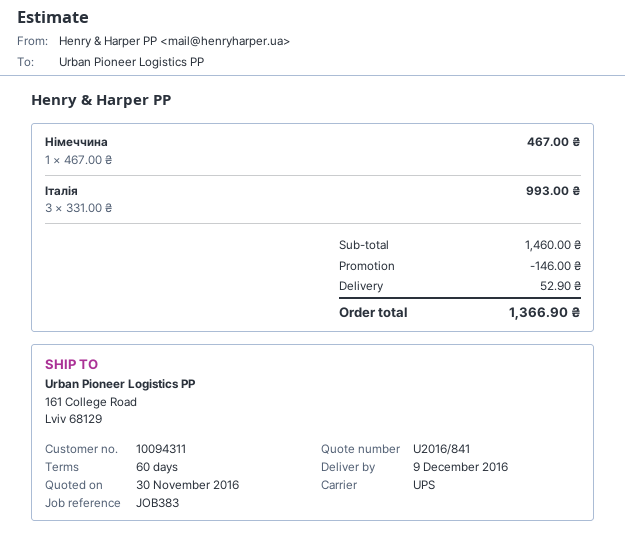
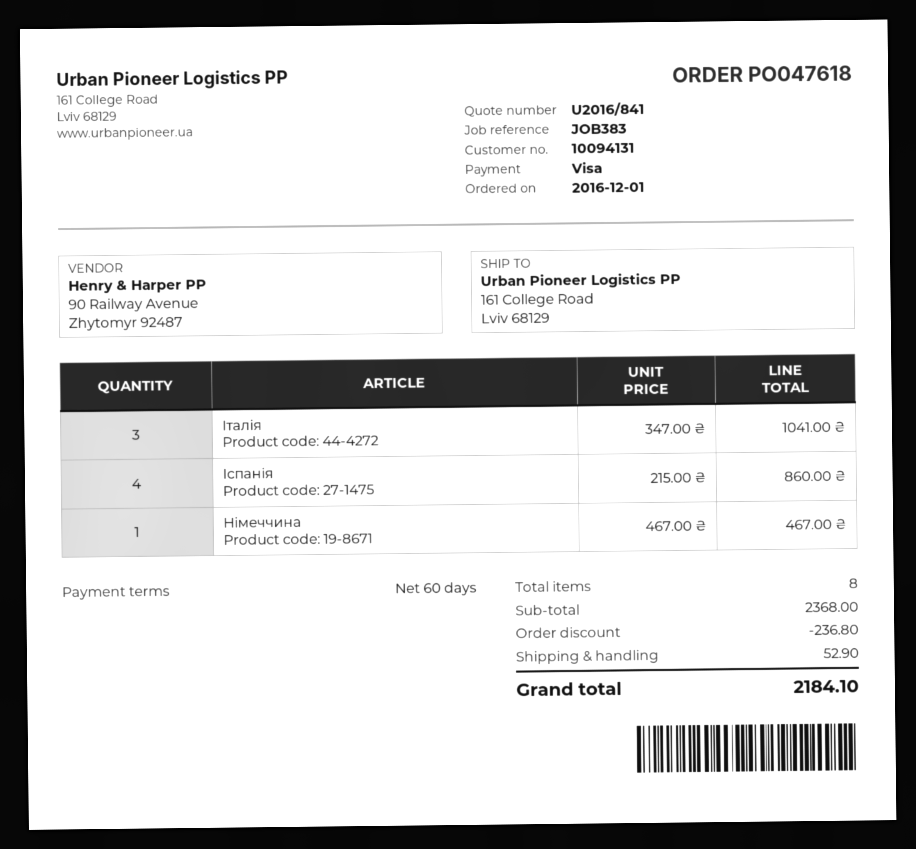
customer number: 10094311 -> 10094131
Італія: 3 x 331.00 = 993.00 -> 3 x 347.00 = 1041.00
Іспанія: none -> 4 x 215.00 = 860.00
subtotal: 1460.00 -> 2368.00
discount: 146.00 -> 236.80
total: 1366.90 -> 2184.10

